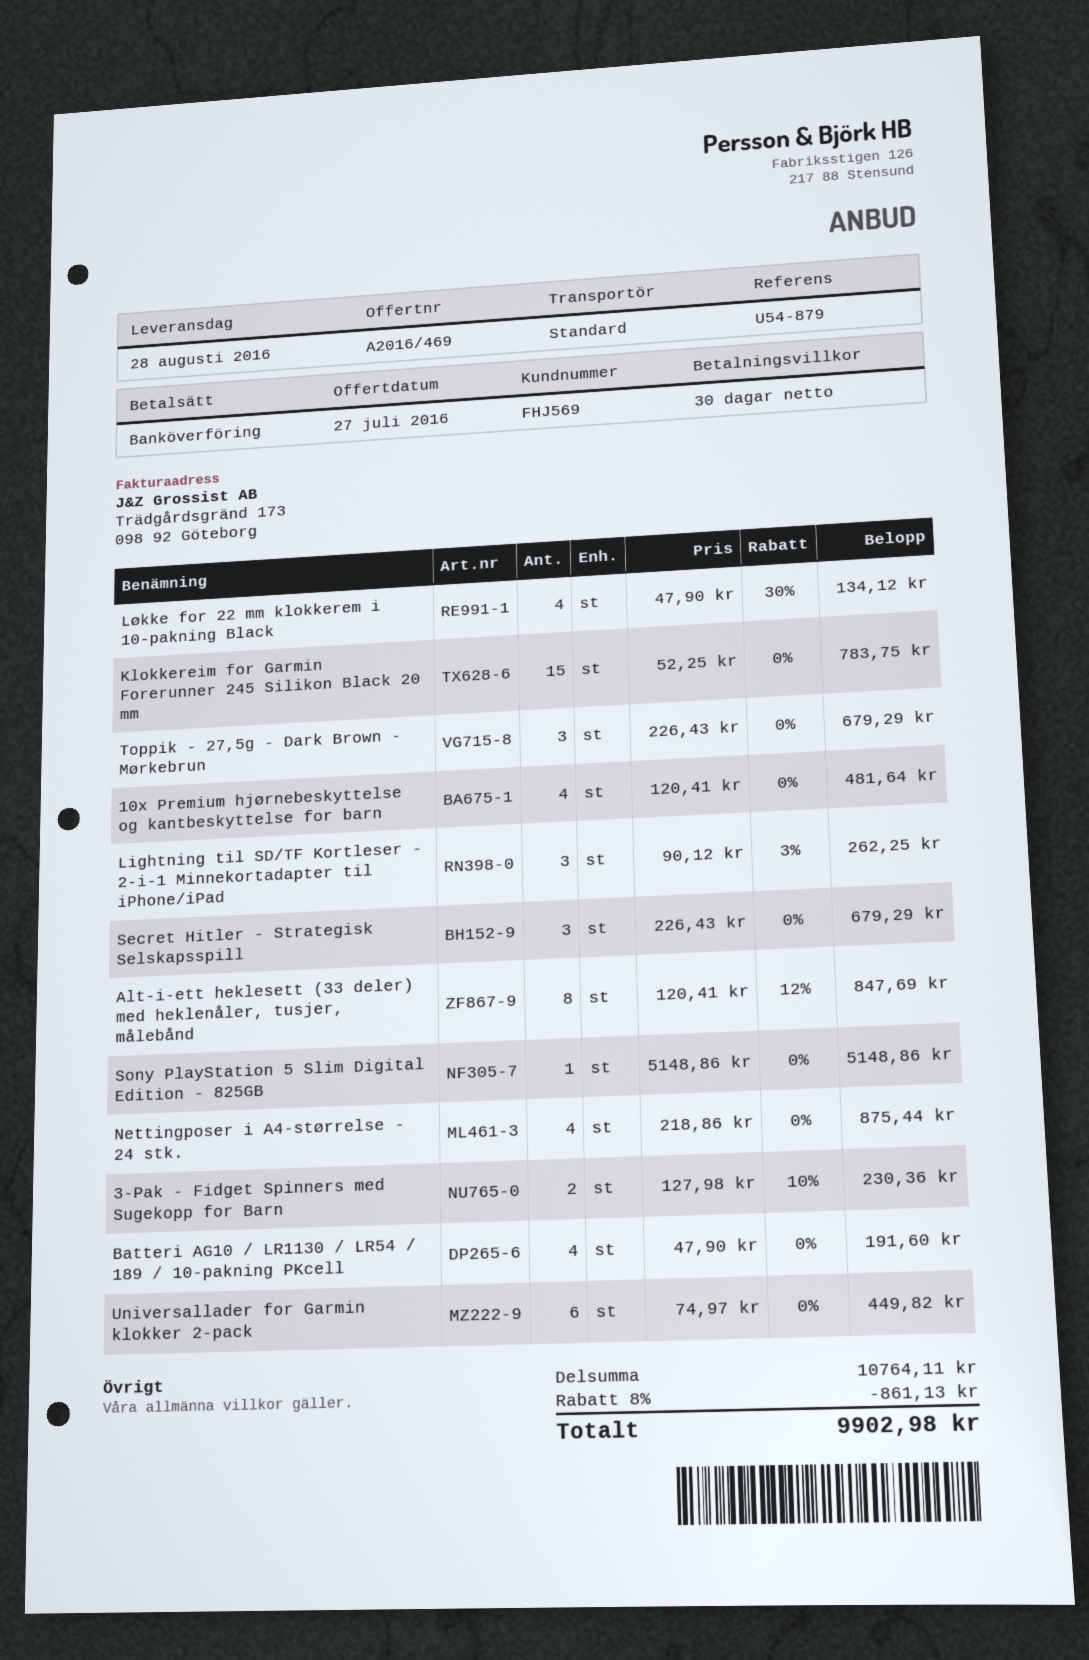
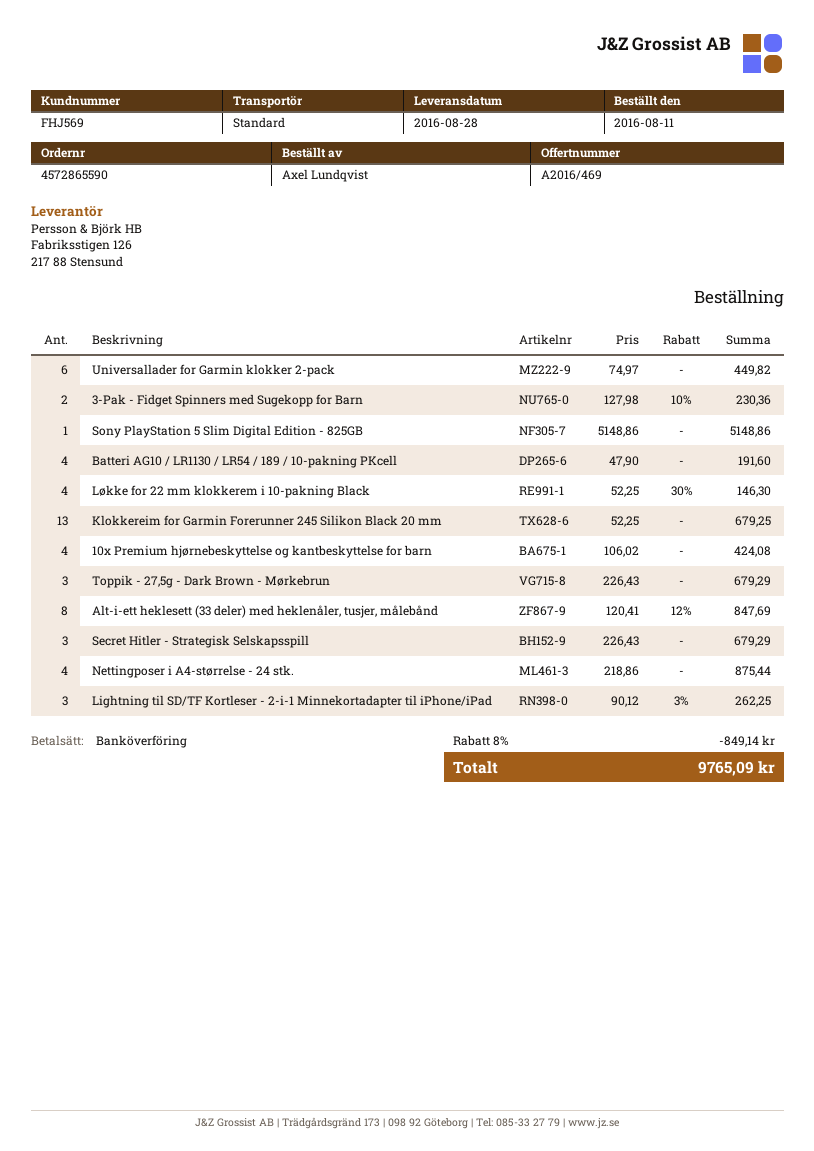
Løkke for 22 mm klokkerem i 10-pakning Black: 4 x 47.90 - 30% = 134.12 -> 4 x 52.25 - 30% = 146.30
Klokkereim for Garmin Forerunner 245 Silikon Black 20 mm: 15 x 52.25 = 783.75 -> 13 x 52.25 = 679.25
10x Premium hjørnebeskyttelse og kantbeskyttelse for barn: 4 x 120.41 = 481.64 -> 4 x 106.02 = 424.08
discount: 8% = 861.13 -> 8% = 849.14
total: 9902.98 -> 9765.09

